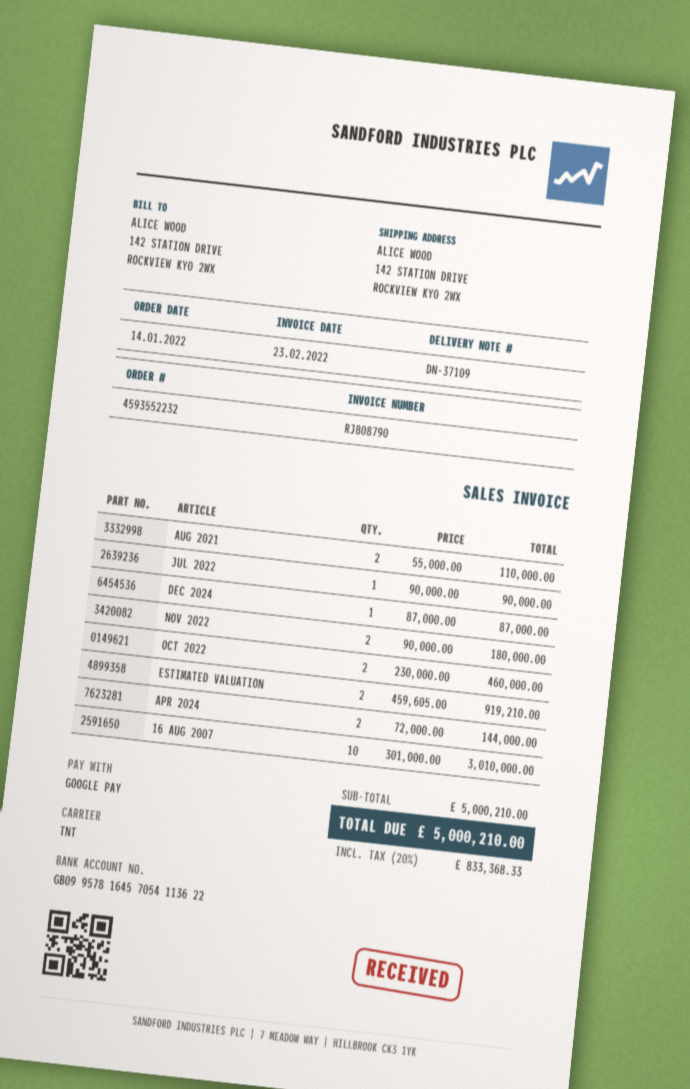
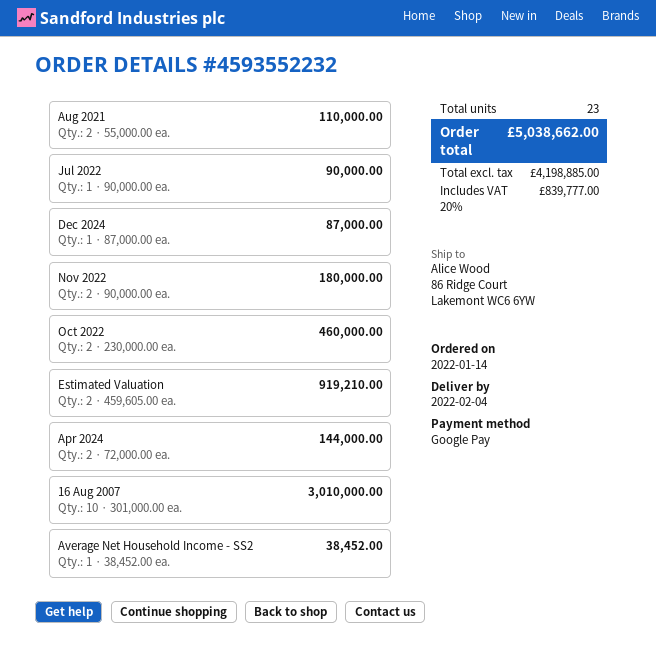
ship to: 142 STATION DRIVE, ROCKVIEW KY0 2WX -> 86 Ridge Court, Lakemont WC6 6YW
Average Net Household Income - SS2: none -> 1 x 38452.00 = 38452.00
tax: 20% = 833368.33 -> 20% = 839777.00
total: 5000210.00 -> 5038662.00

